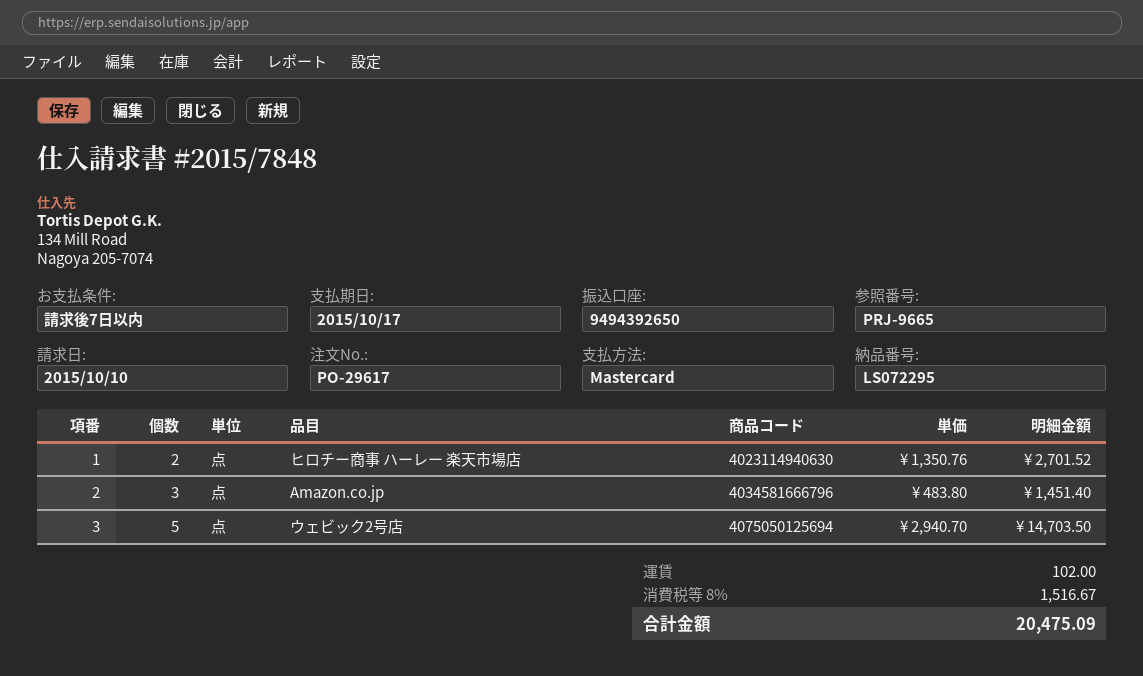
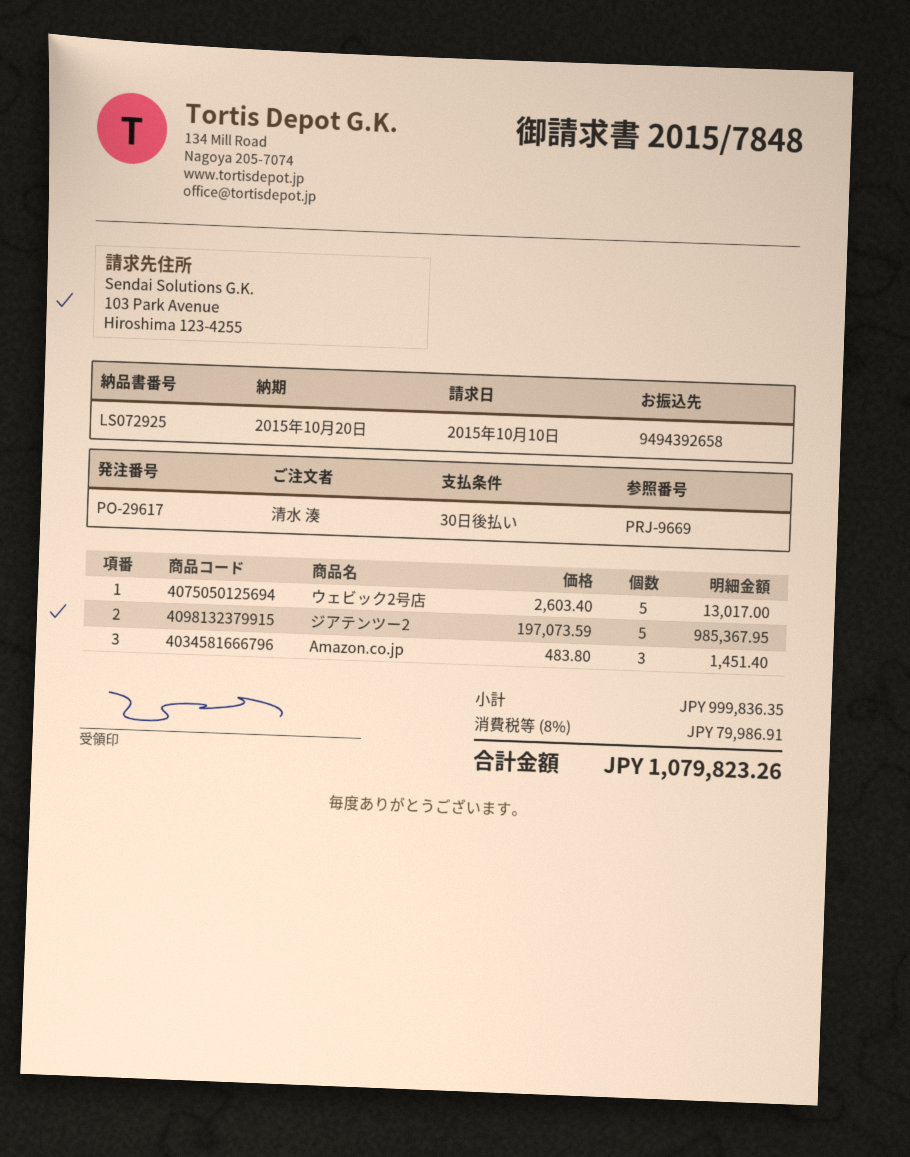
delivery note number: LS072295 -> LS072925
payment terms: 7 days -> 30 days
reference: PRJ-9665 -> PRJ-9669
bank account: 9494392650 -> 9494392658
ヒロチー商事 ハーレー 楽天市場店: 2 x 1350.76 = 2701.52 -> none
ウェビック2号店: 5 x 2940.70 = 14703.50 -> 5 x 2603.40 = 13017.00
ジアテンツー2: none -> 5 x 197073.59 = 985367.95
shipping: 102.00 -> none
tax: 8% = 1516.67 -> 8% = 79986.91
total: 20475.09 -> 1079823.26

